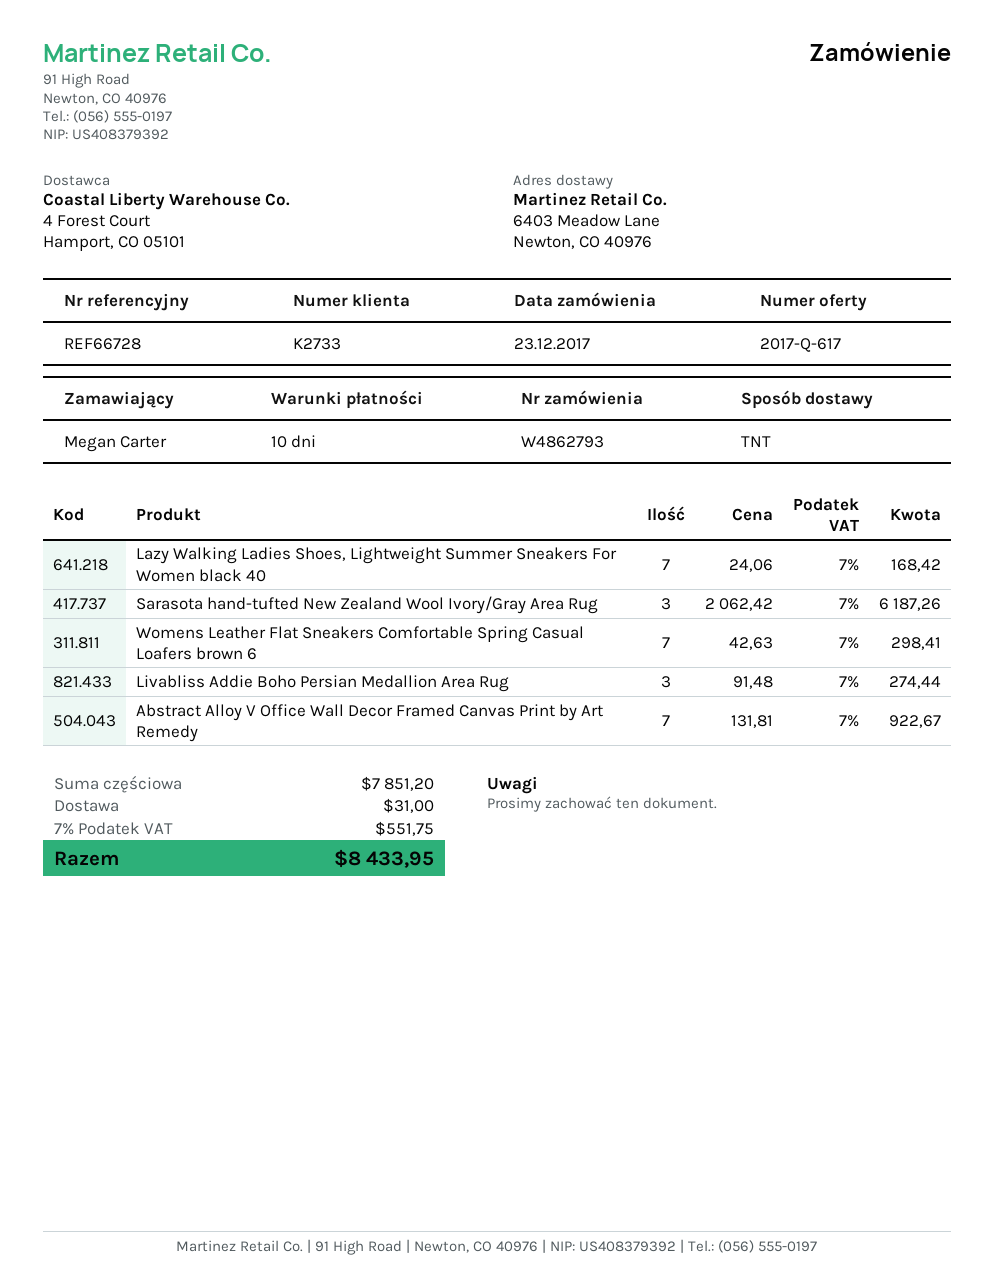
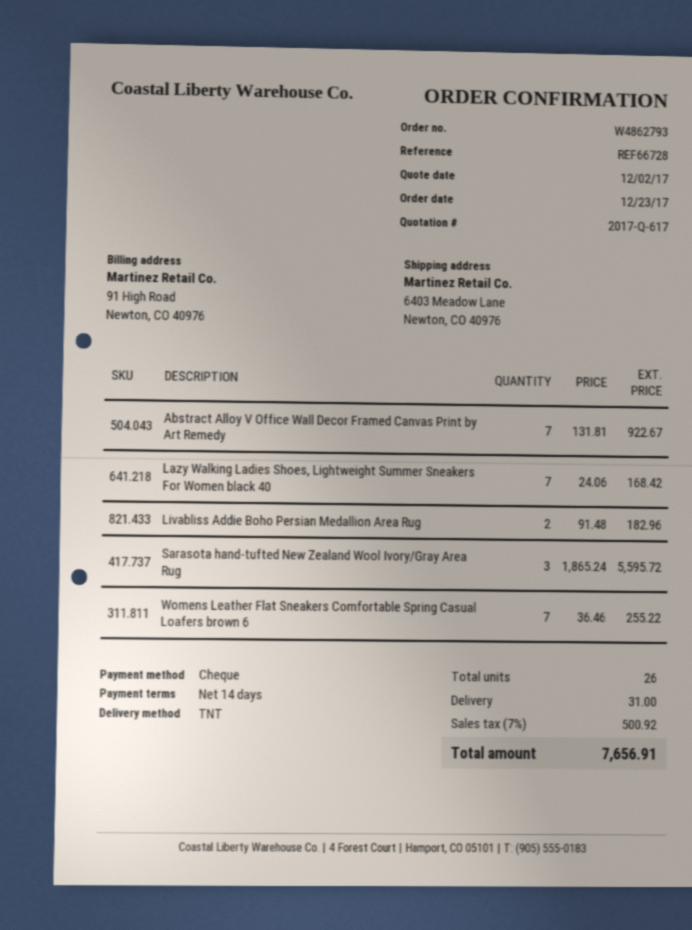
payment terms: 10 days -> 14 days
Sarasota hand-tufted New Zealand Wool Ivory/Gray Area Rug: 3 x 2062.42 = 6187.26 -> 3 x 1865.24 = 5595.72
Womens Leather Flat Sneakers Comfortable Spring Casual Loafers brown 6: 7 x 42.63 = 298.41 -> 7 x 36.46 = 255.22
Livabliss Addie Boho Persian Medallion Area Rug: 3 x 91.48 = 274.44 -> 2 x 91.48 = 182.96
tax: 7% = 551.75 -> 7% = 500.92
total: 8433.95 -> 7656.91

